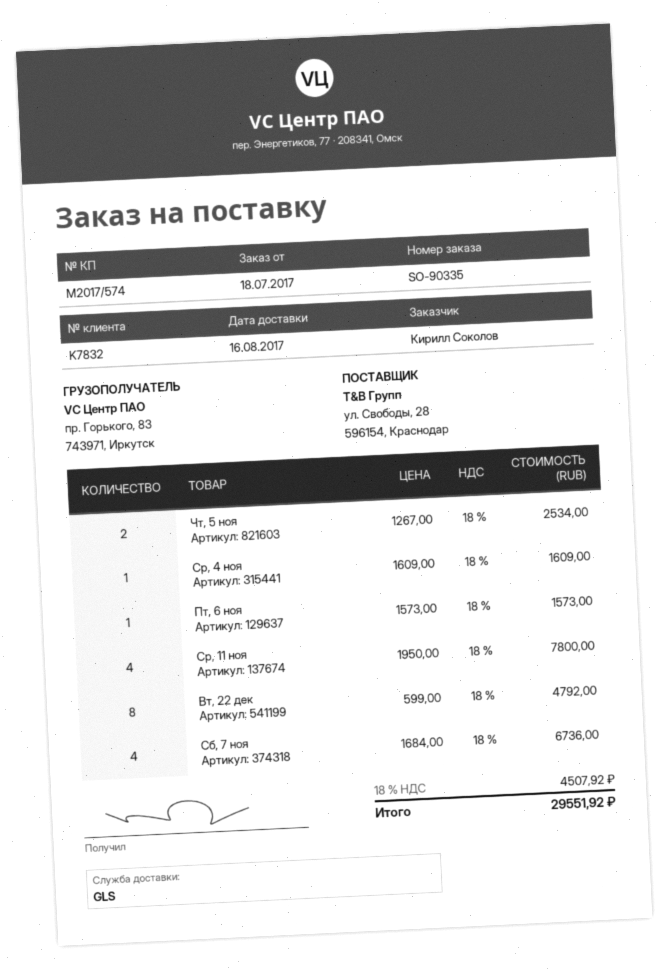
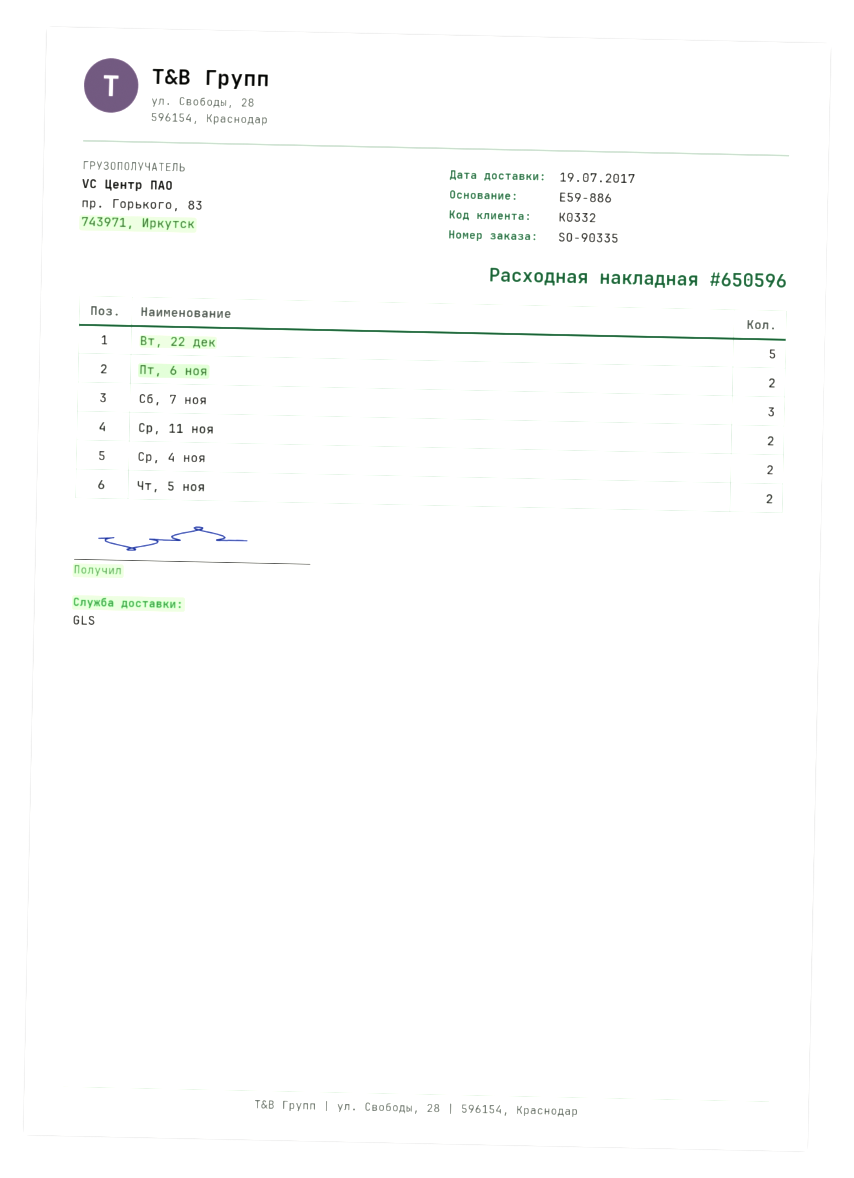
delivery date: 2017-08-16 -> 2017-07-19
customer number: K7832 -> K0332
Ср, 4 ноя: 1 -> 2
Пт, 6 ноя: 1 -> 2
Ср, 11 ноя: 4 -> 2
Вт, 22 дек: 8 -> 5
Сб, 7 ноя: 4 -> 3

